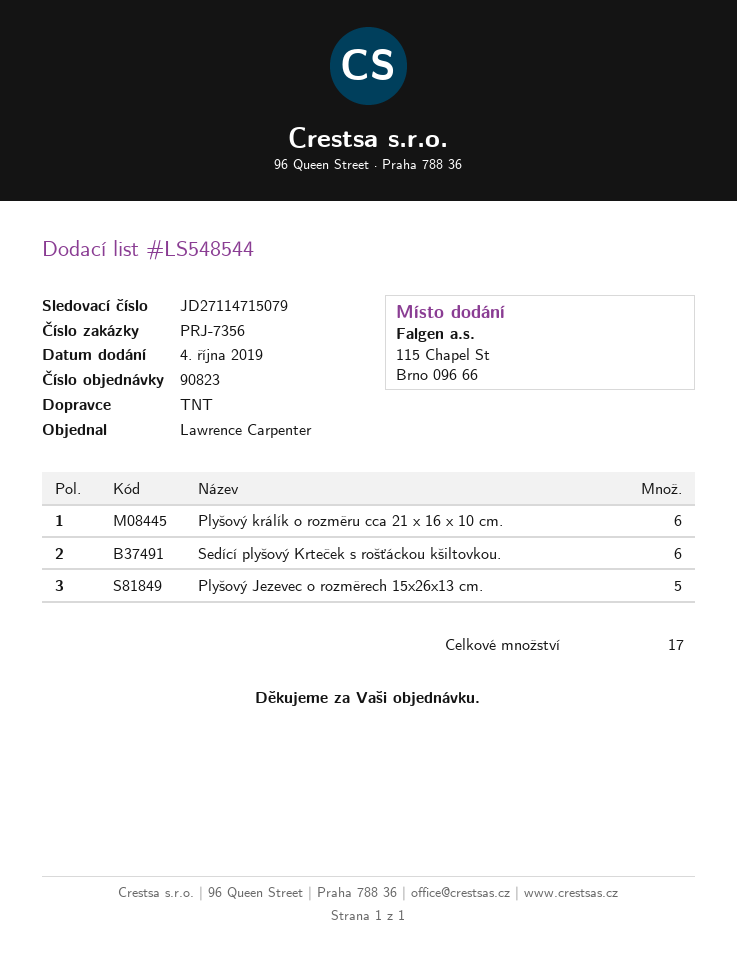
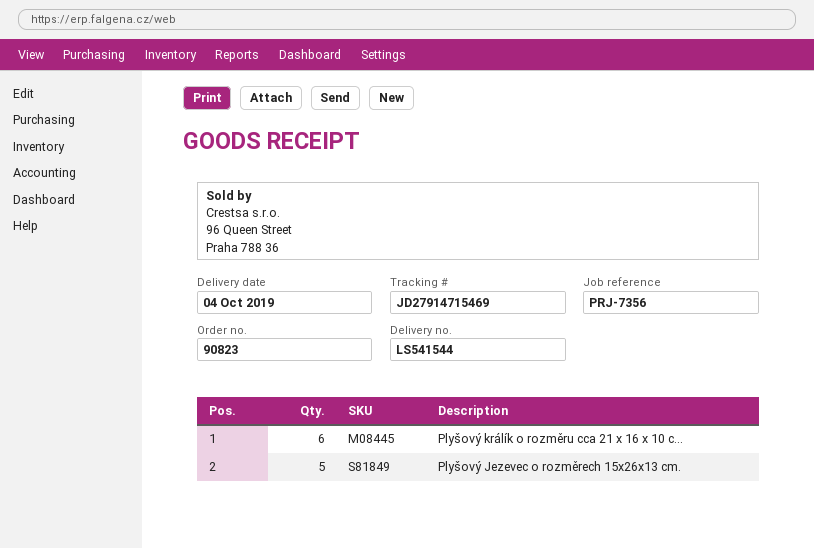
delivery note number: LS548544 -> LS541544
tracking number: JD27114715079 -> JD27914715469
Sedící plyšový Krteček s rošťáckou kšiltovkou.: 6 -> none

